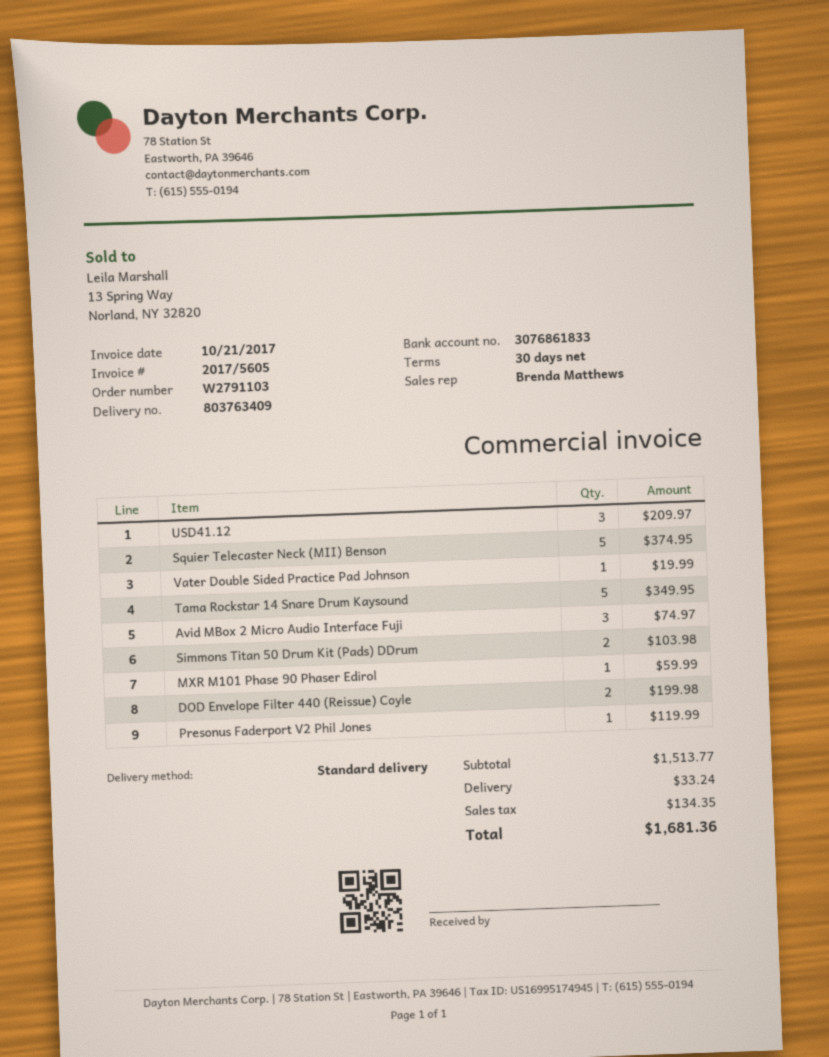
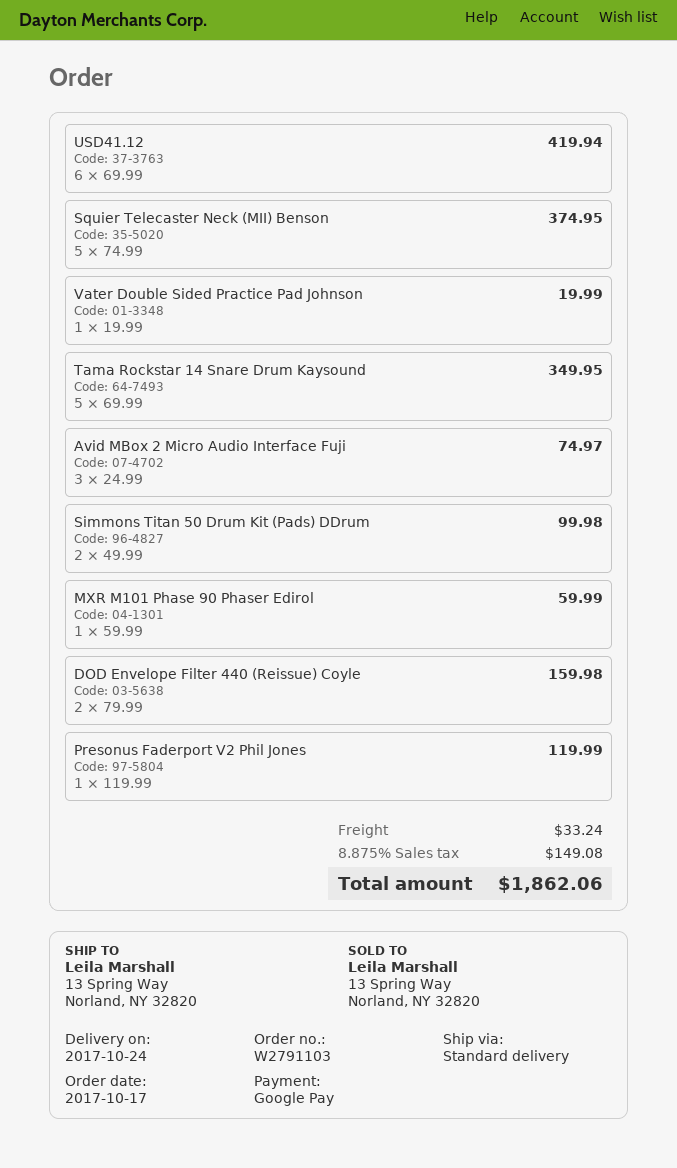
USD41.12: 3 for 209.97 -> 6 for 419.94
Simmons Titan 50 Drum Kit (Pads) DDrum: 2 for 103.98 -> 2 for 99.98
DOD Envelope Filter 440 (Reissue) Coyle: 2 for 199.98 -> 2 for 159.98
tax: 134.35 -> 149.08
total: 1681.36 -> 1862.06

